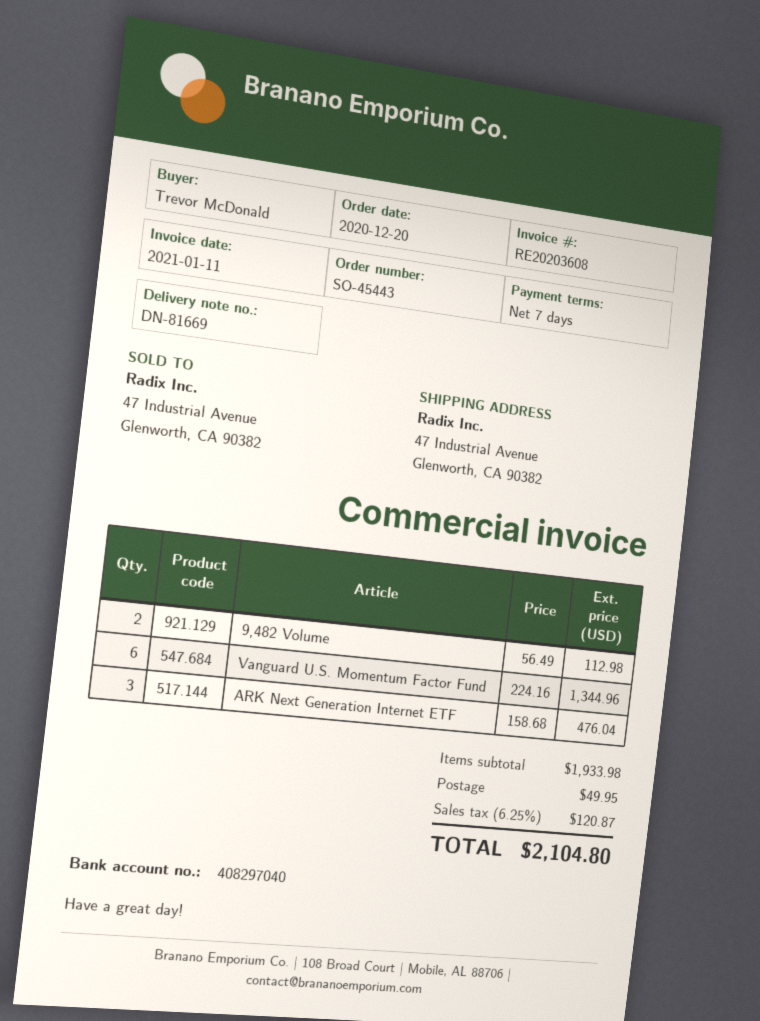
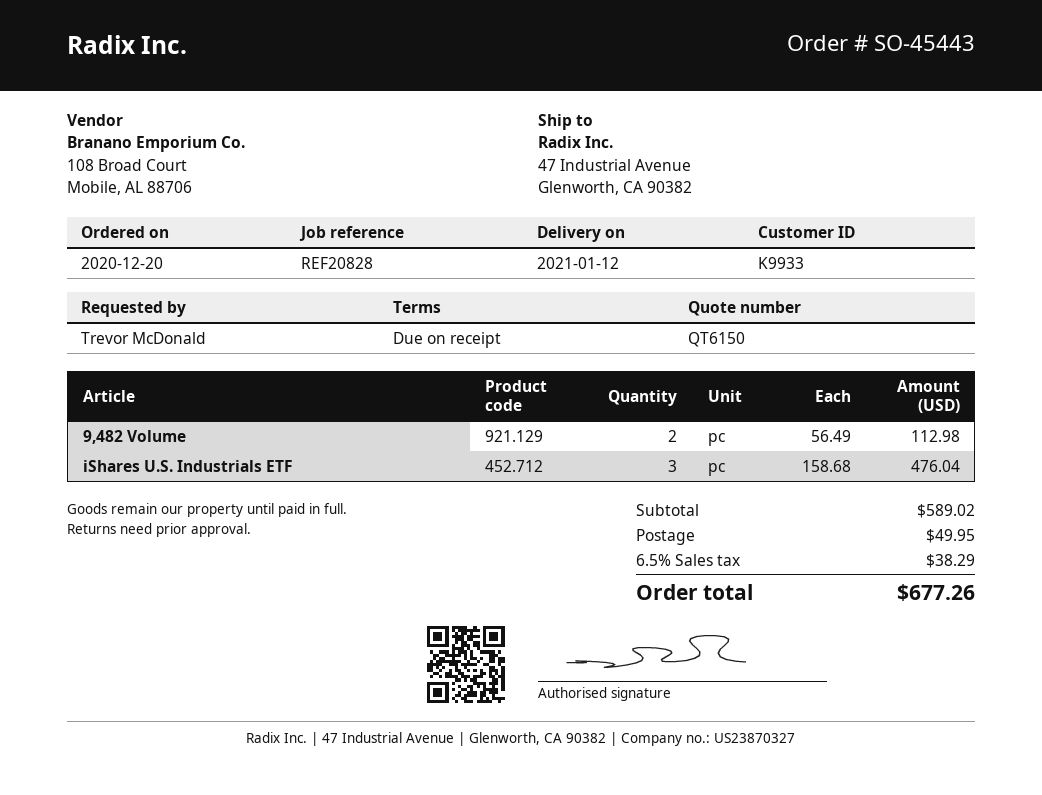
payment terms: 7 days -> on receipt
Vanguard U.S. Momentum Factor Fund: 6 x 224.16 = 1344.96 -> none
ARK Next Generation Internet ETF: 3 x 158.68 = 476.04 -> none
iShares U.S. Industrials ETF: none -> 3 x 158.68 = 476.04
subtotal: 1933.98 -> 589.02
tax: 6.25% = 120.87 -> 6.5% = 38.29
total: 2104.80 -> 677.26

